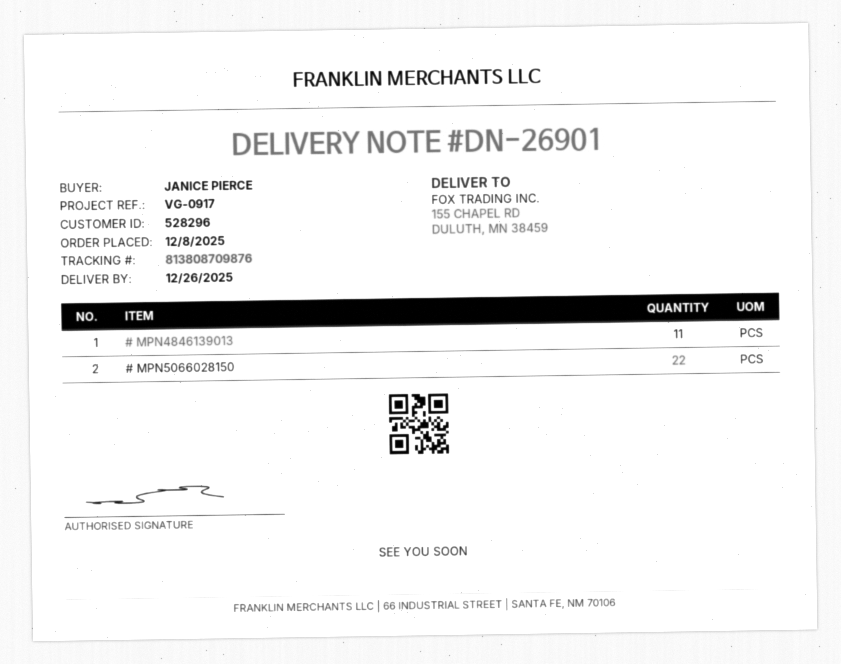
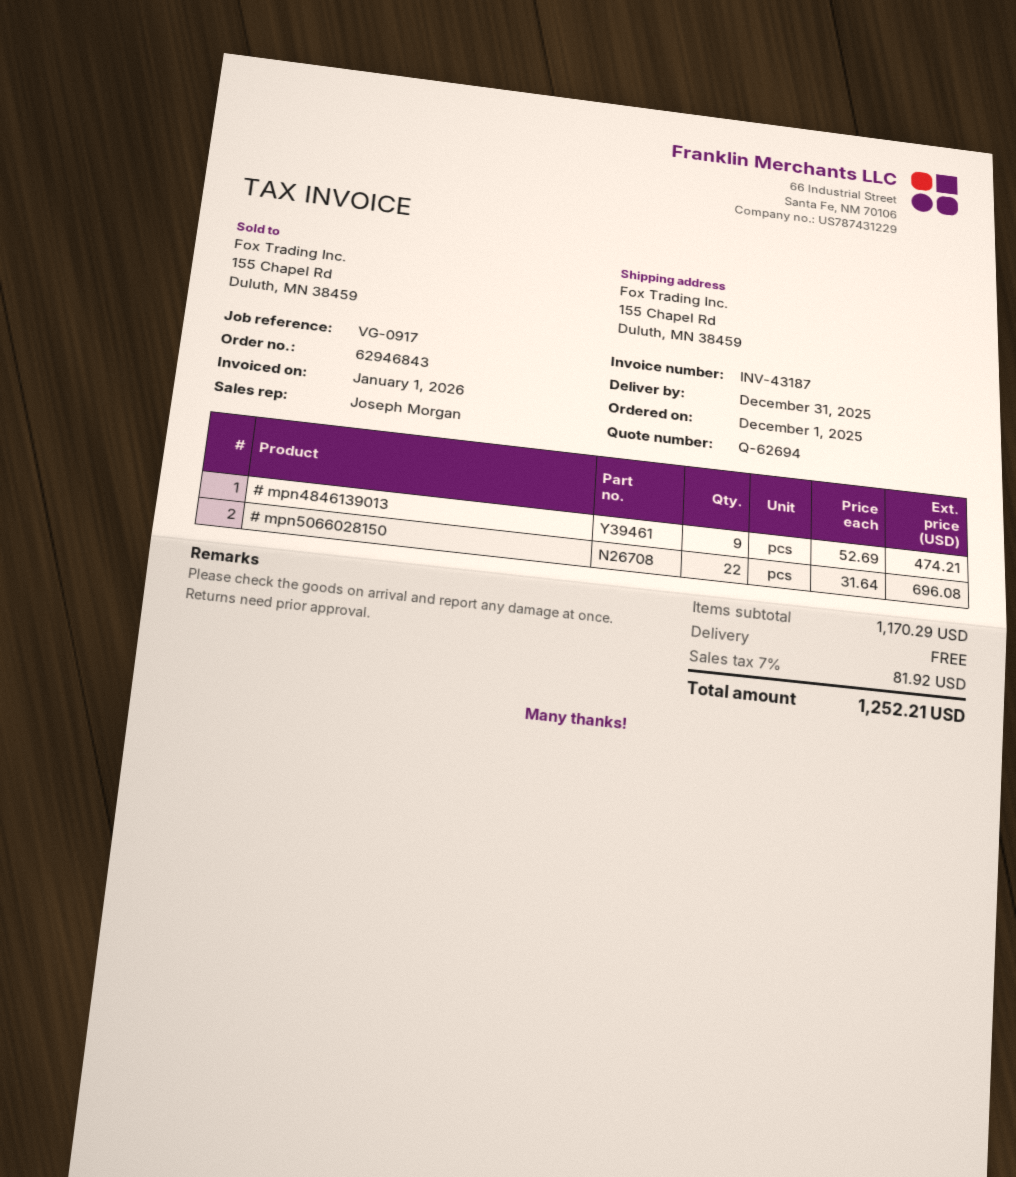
order date: 2025-12-08 -> 2025-12-01
delivery date: 2025-12-26 -> 2025-12-31
# MPN4846139013: 11 -> 9

